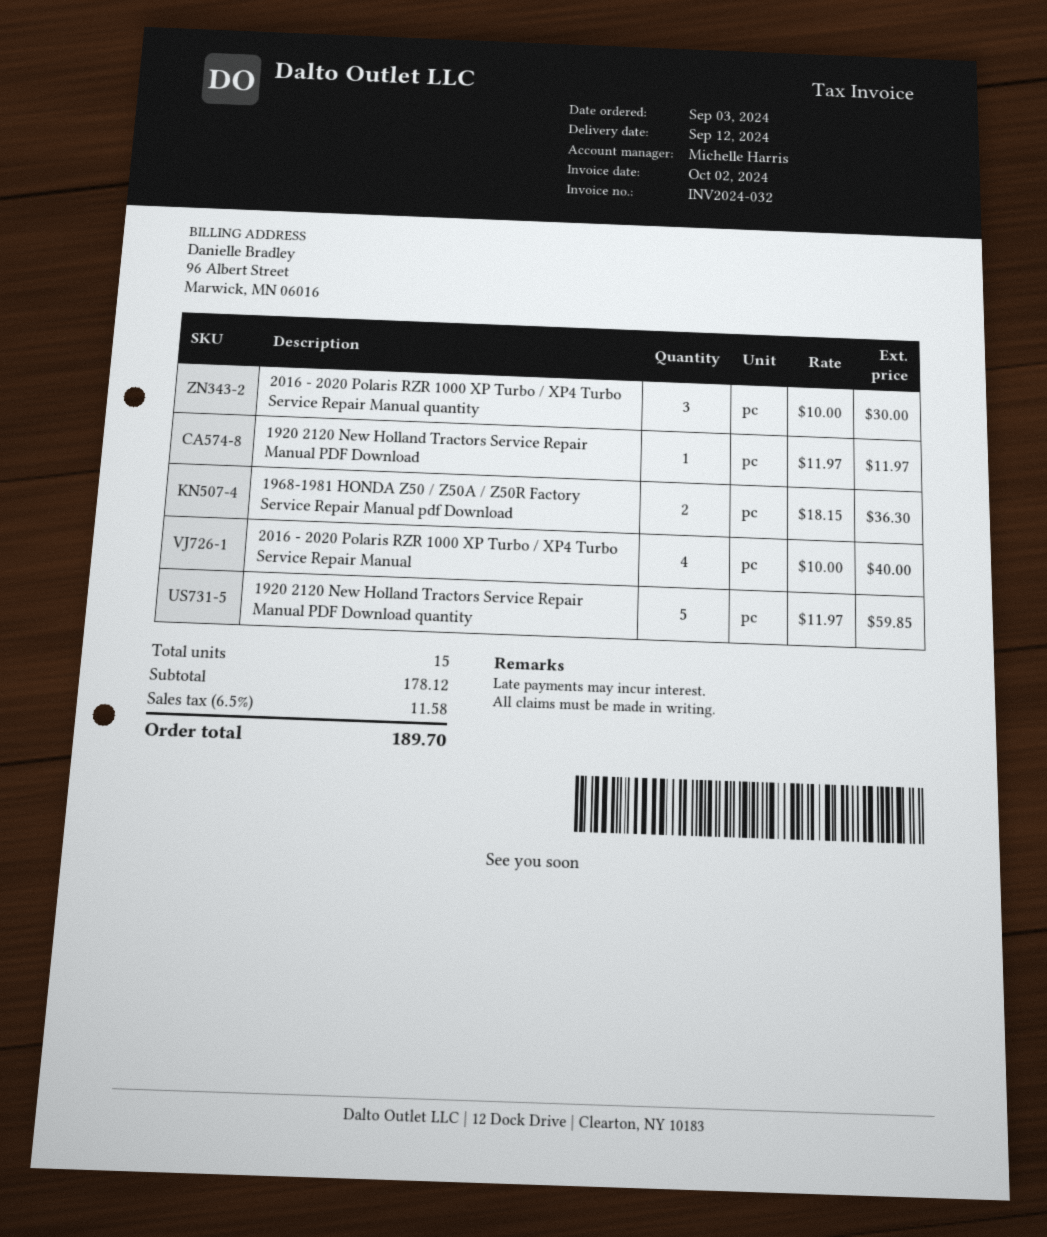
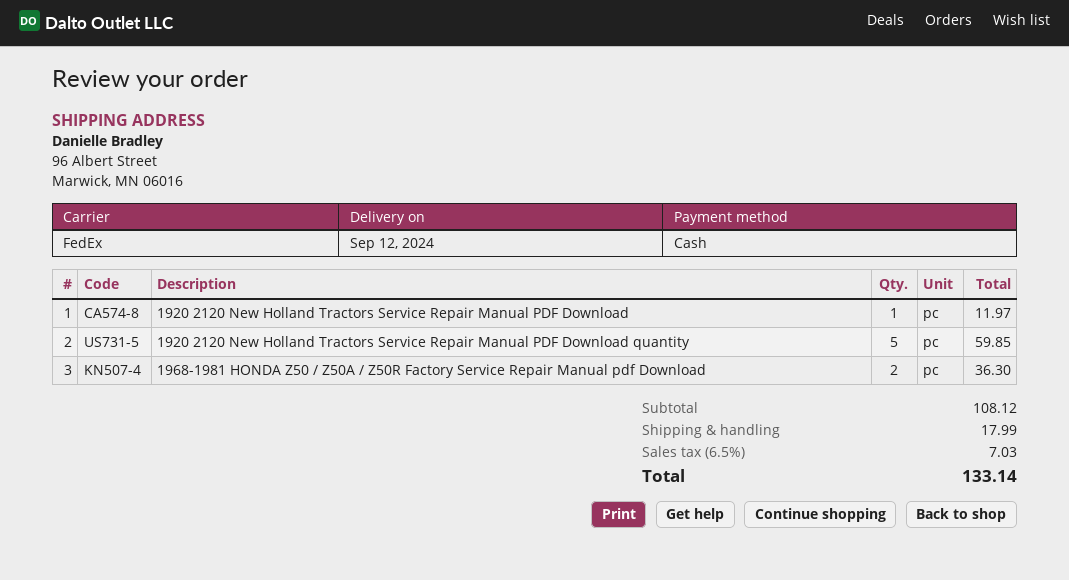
2016 - 2020 Polaris RZR 1000 XP Turbo / XP4 Turbo Service Repair Manual quantity: 3 for 30.00 -> none
2016 - 2020 Polaris RZR 1000 XP Turbo / XP4 Turbo Service Repair Manual: 4 for 40.00 -> none
subtotal: 178.12 -> 108.12
shipping: none -> 17.99
tax: 6.5% = 11.58 -> 6.5% = 7.03
total: 189.70 -> 133.14

